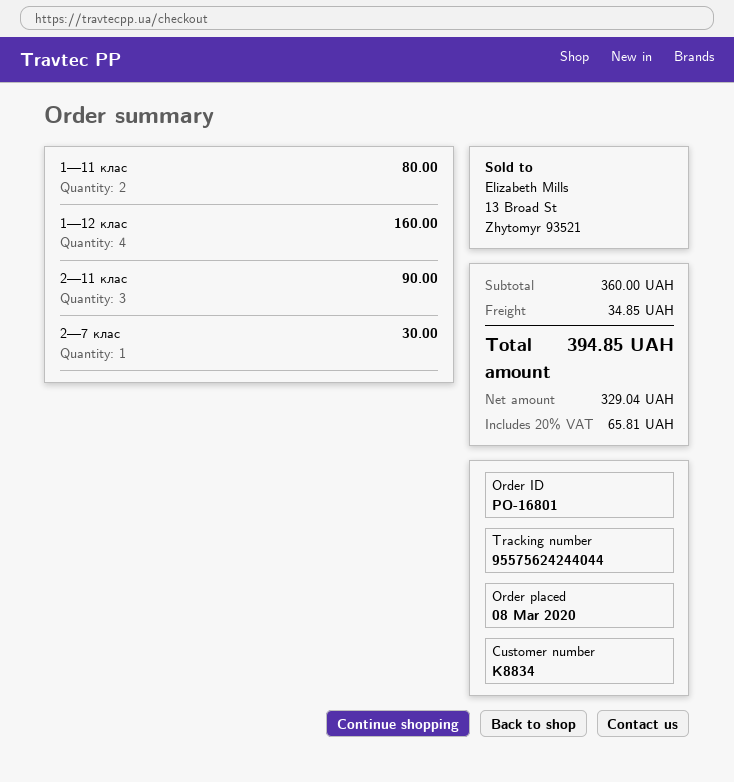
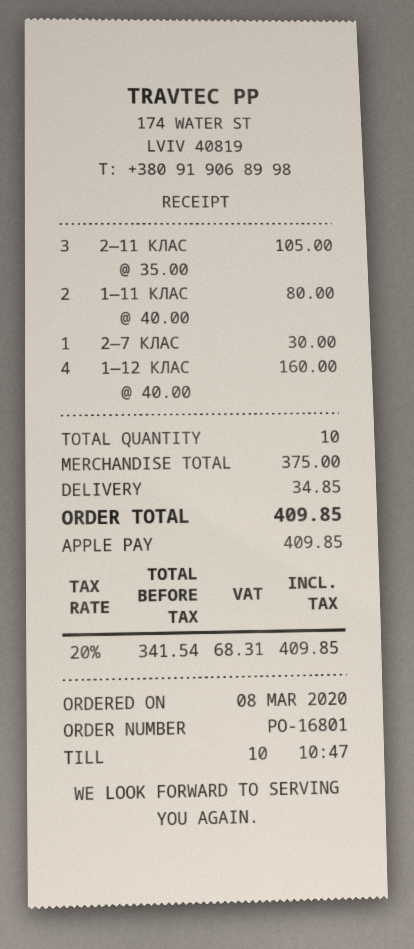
2—11 клас: 3 for 90.00 -> 3 for 105.00
subtotal: 360.00 -> 375.00
net: 329.04 -> 341.54
tax: 20% = 65.81 -> 20% = 68.31
total: 394.85 -> 409.85

